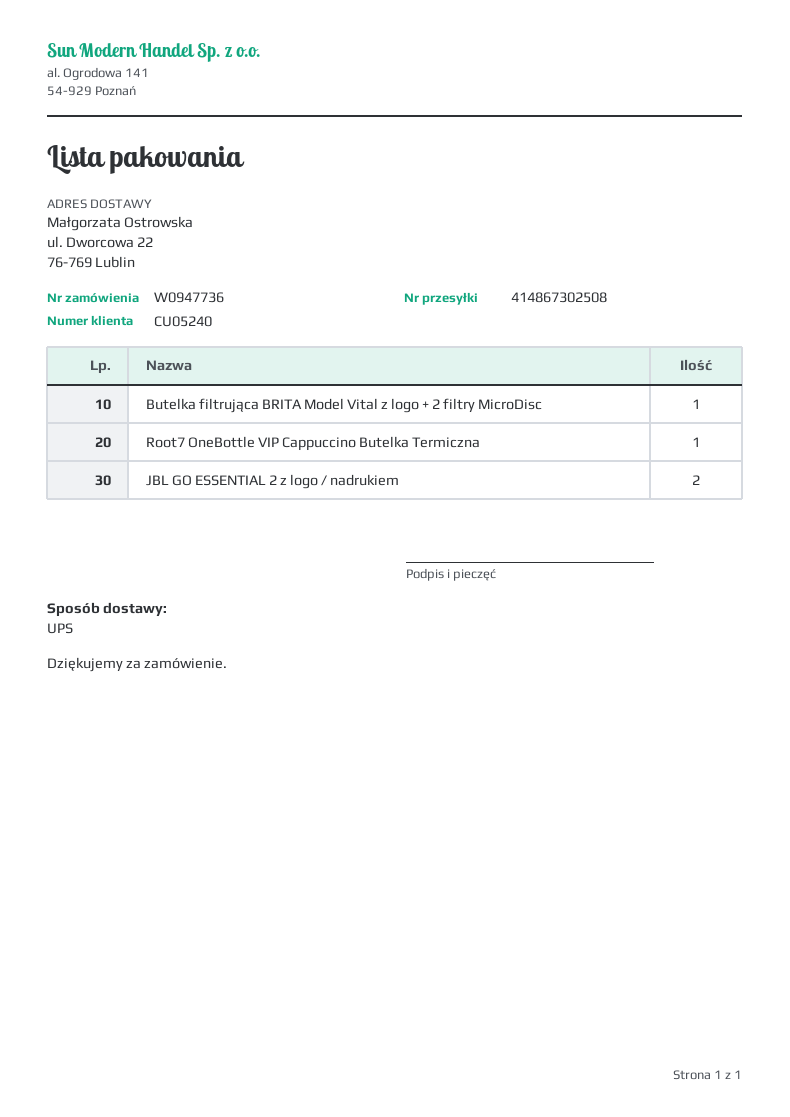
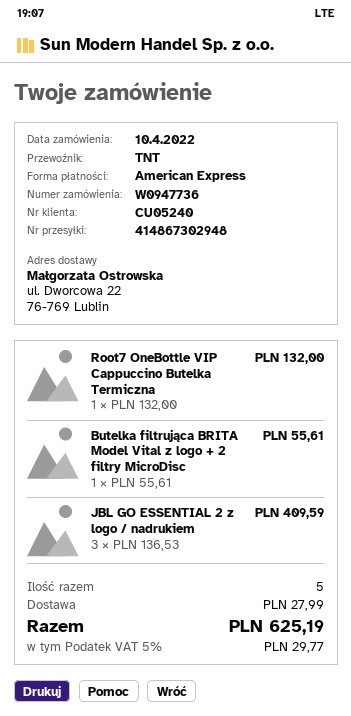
shipping method: UPS -> TNT
tracking number: 414867302508 -> 414867302948
JBL GO ESSENTIAL 2 z logo / nadrukiem: 2 -> 3

